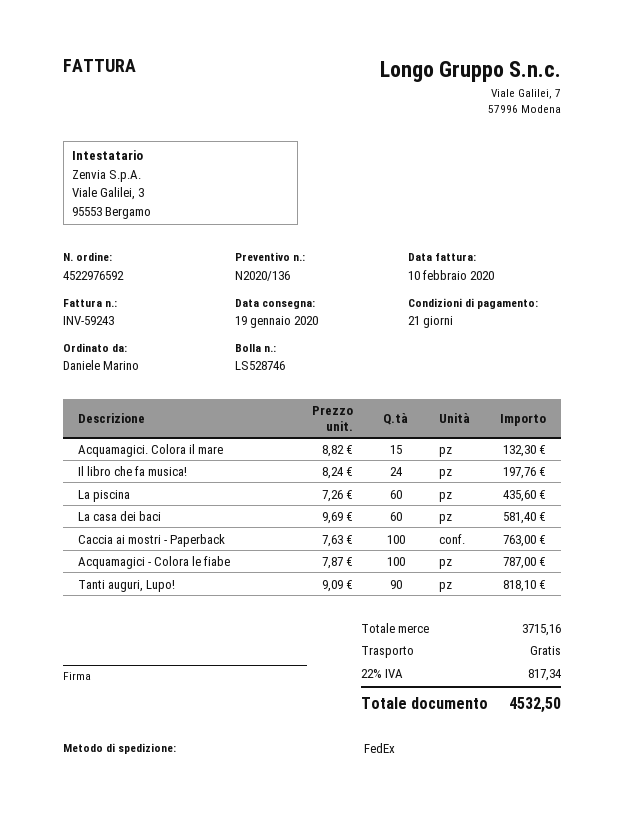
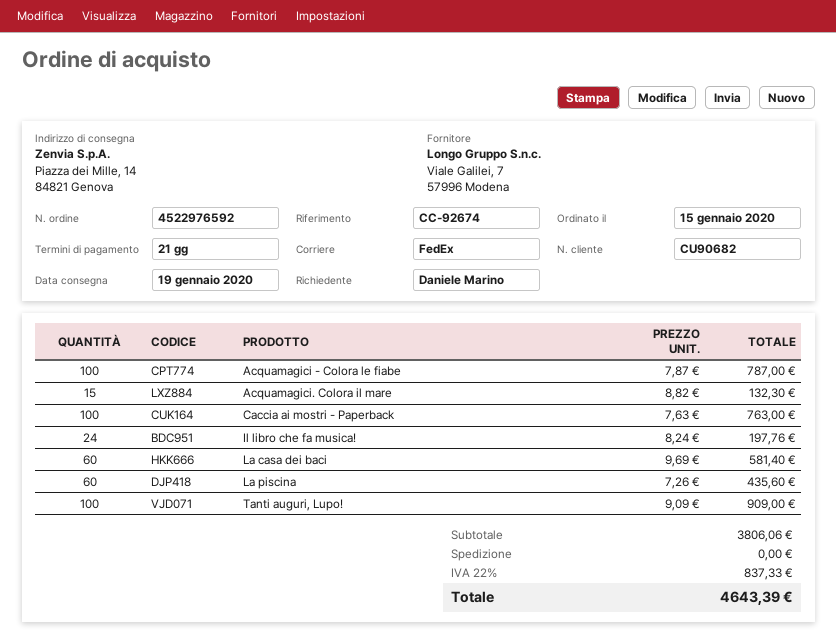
Tanti auguri, Lupo!: 90 x 9.09 = 818.10 -> 100 x 9.09 = 909.00
subtotal: 3715.16 -> 3806.06
tax: 22% = 817.34 -> 22% = 837.33
total: 4532.50 -> 4643.39

